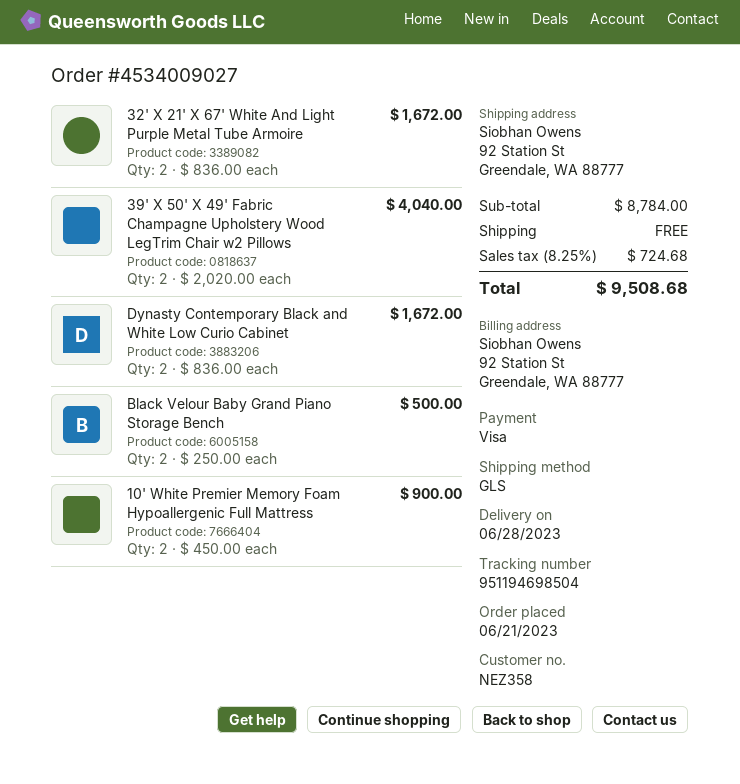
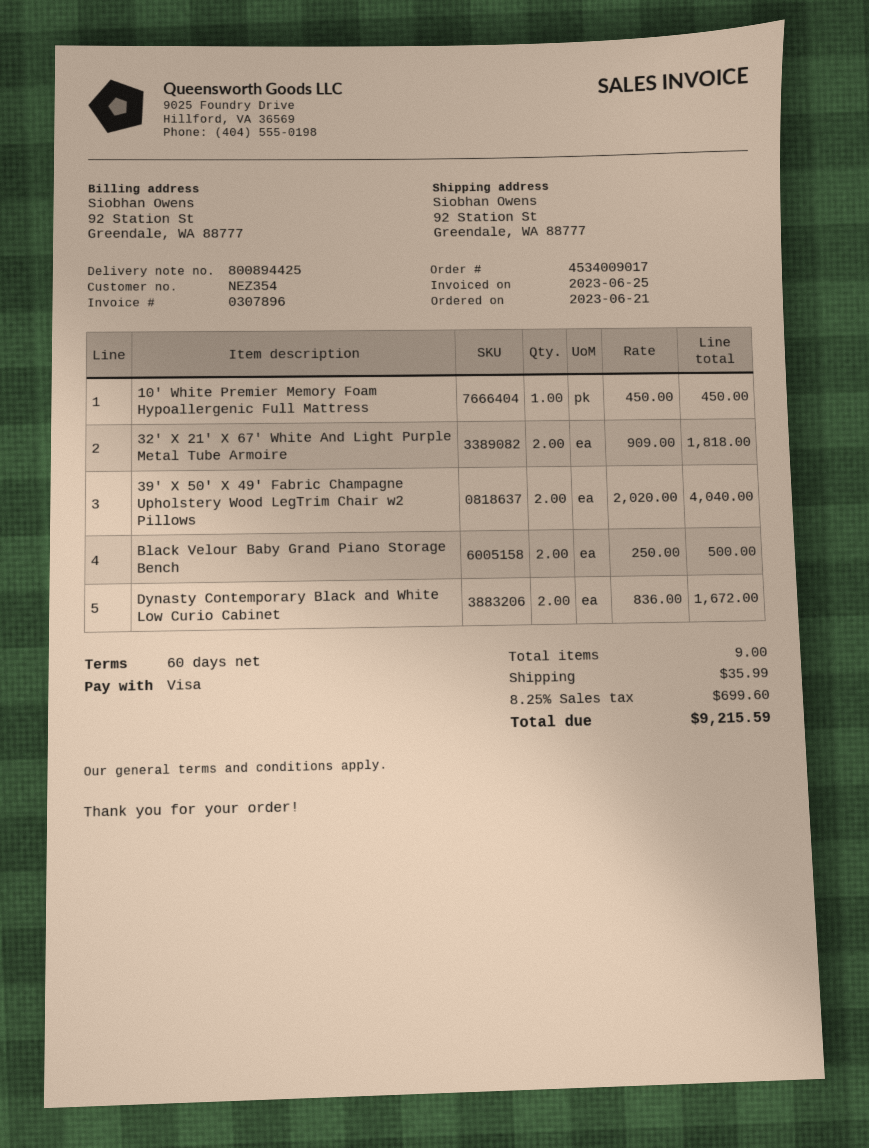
order number: 4534009027 -> 4534009017
customer number: NEZ358 -> NEZ354
32' X 21' X 67' White And Light Purple Metal Tube Armoire: 2 x 836.00 = 1672.00 -> 2 x 909.00 = 1818.00
10' White Premier Memory Foam Hypoallergenic Full Mattress: 2 x 450.00 = 900.00 -> 1 x 450.00 = 450.00
shipping: 0.00 -> 35.99
tax: 8.25% = 724.68 -> 8.25% = 699.60
total: 9508.68 -> 9215.59

